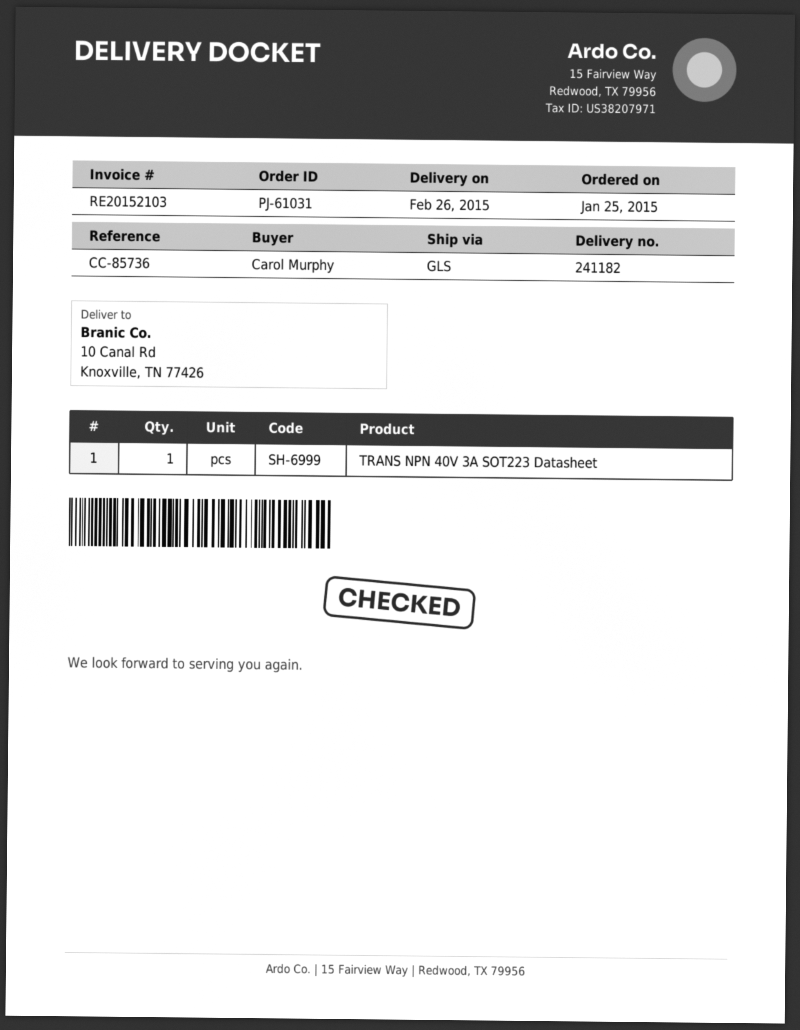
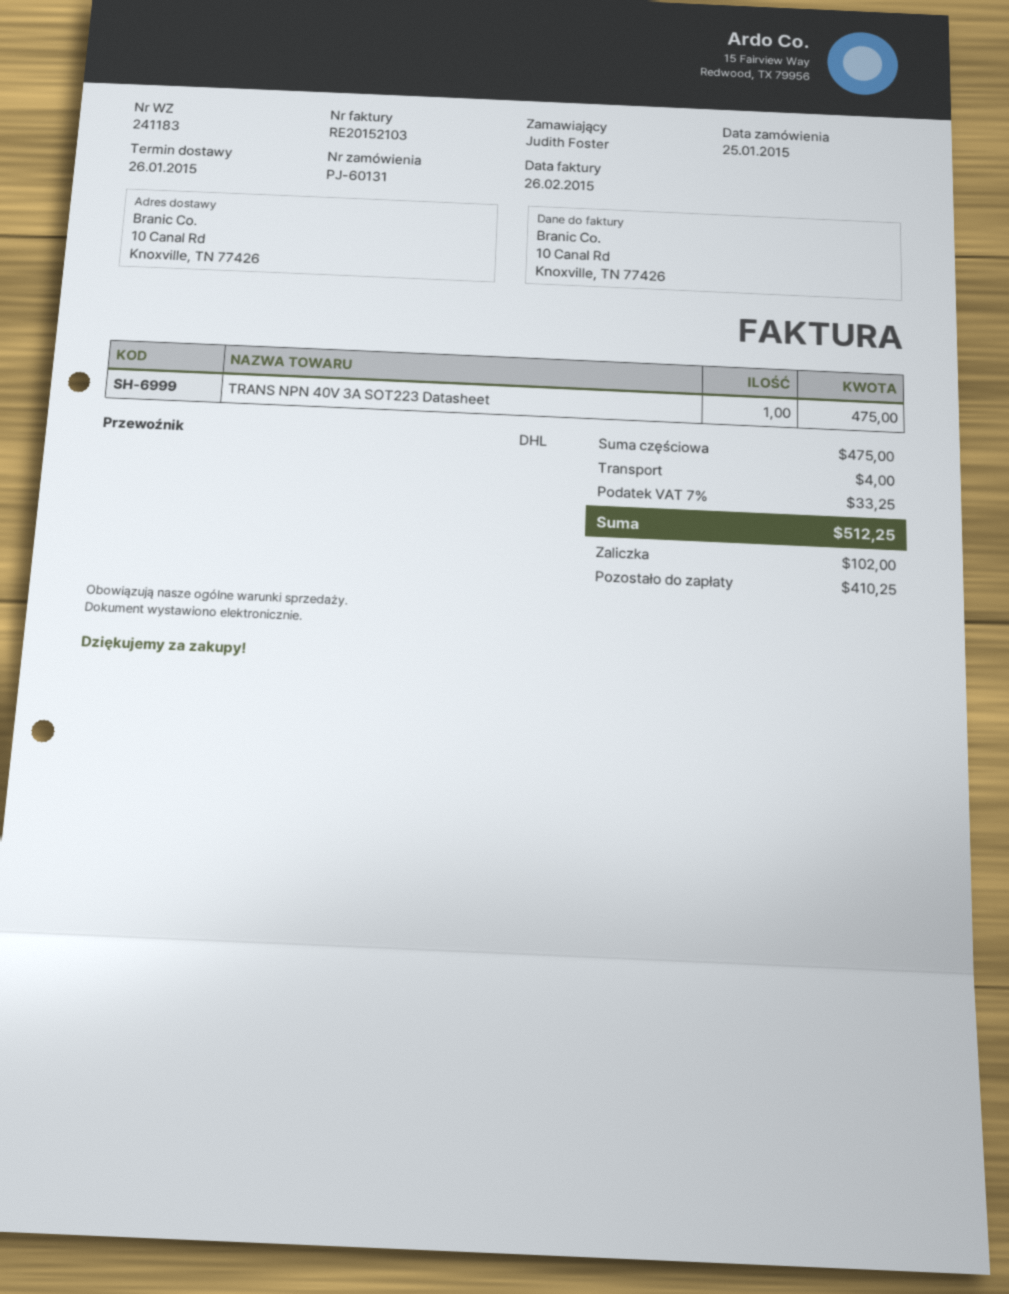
order number: PJ-61031 -> PJ-60131
delivery note number: 241182 -> 241183
delivery date: 2015-02-26 -> 2015-01-26
ordered by: Carol Murphy -> Judith Foster
shipping method: GLS -> DHL

